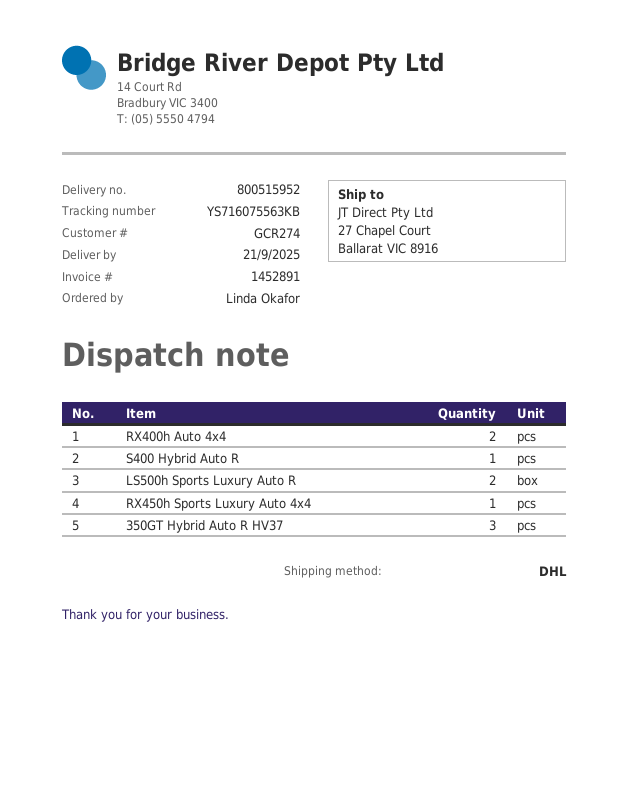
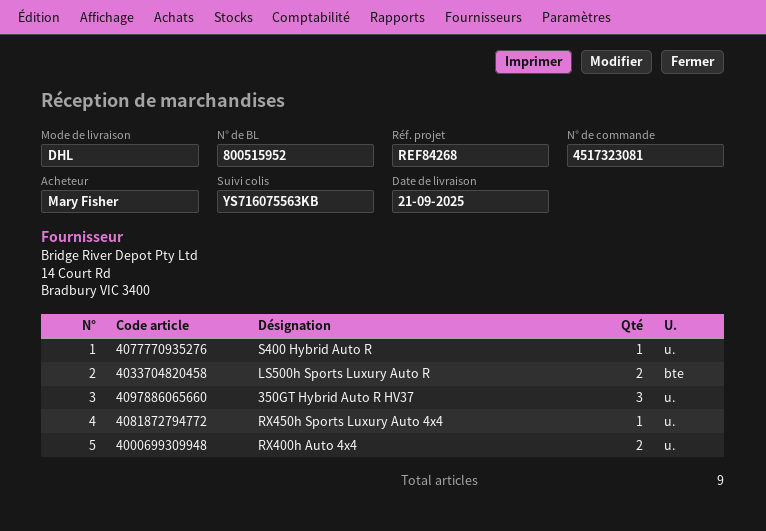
ordered by: Linda Okafor -> Mary Fisher

